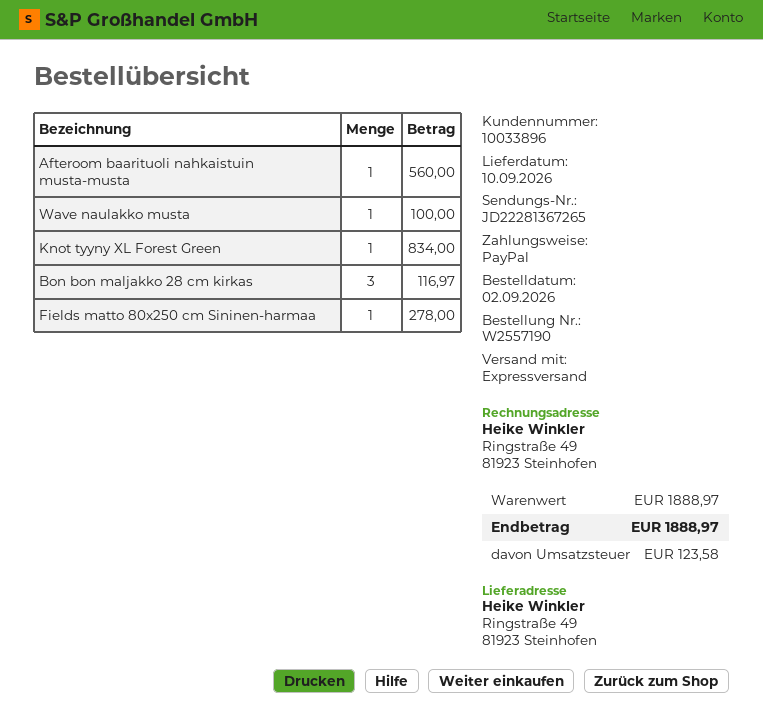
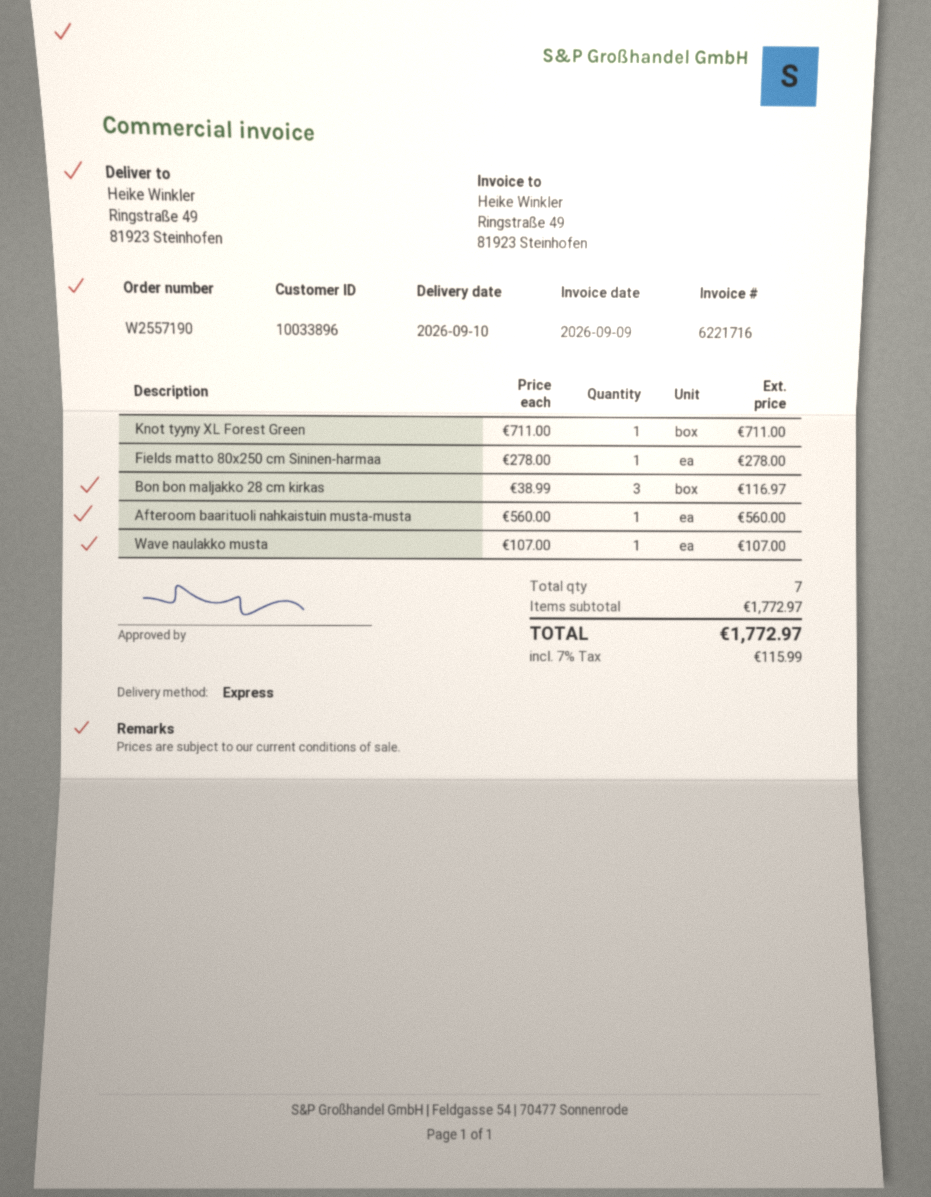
Wave naulakko musta: 1 for 100.00 -> 1 for 107.00
Knot tyyny XL Forest Green: 1 for 834.00 -> 1 for 711.00
subtotal: 1888.97 -> 1772.97
tax: 123.58 -> 115.99
total: 1888.97 -> 1772.97

